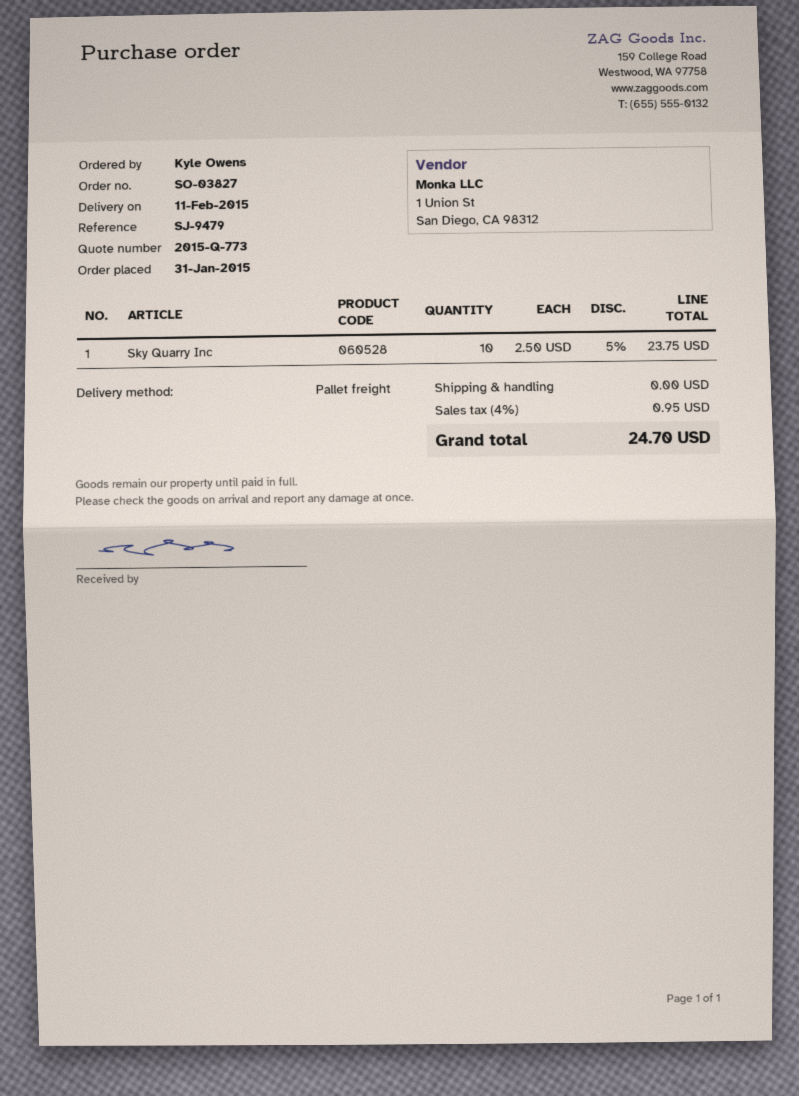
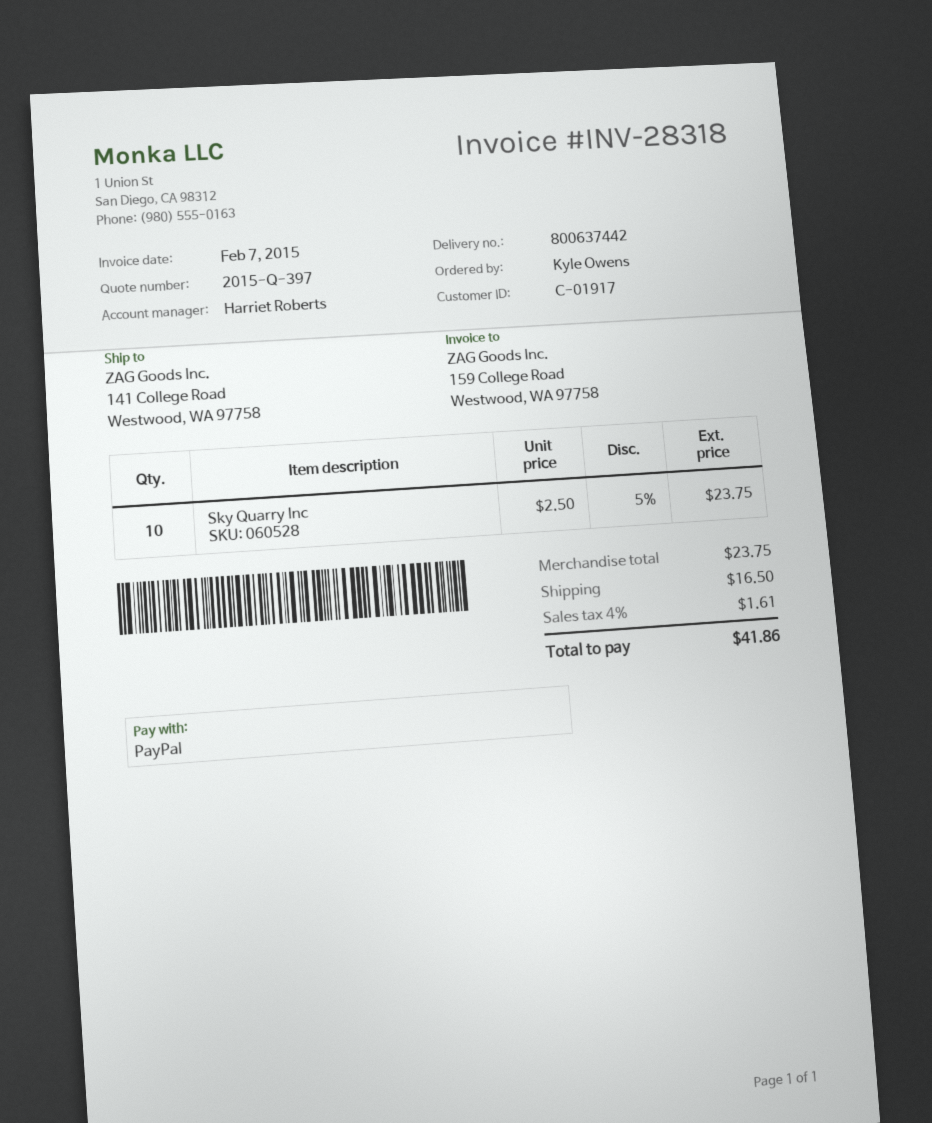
quote number: 2015-Q-773 -> 2015-Q-397
shipping: 0.00 -> 16.50
tax: 4% = 0.95 -> 4% = 1.61
total: 24.70 -> 41.86

